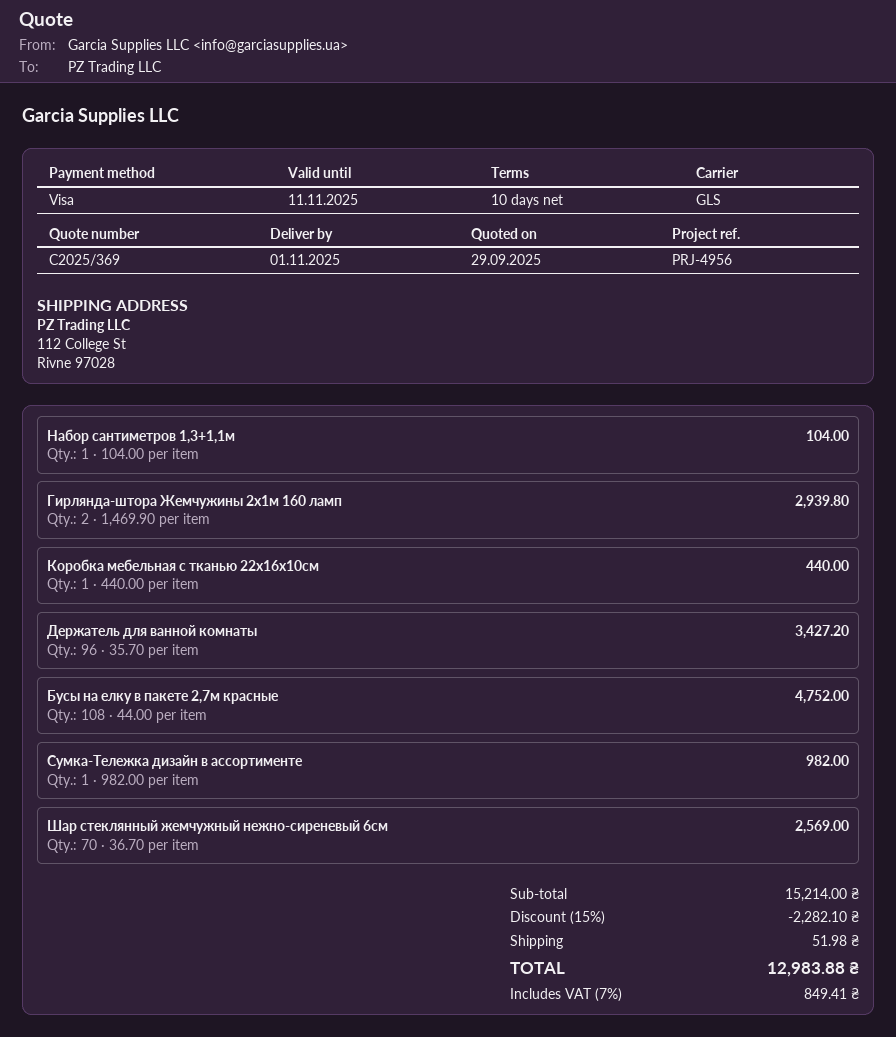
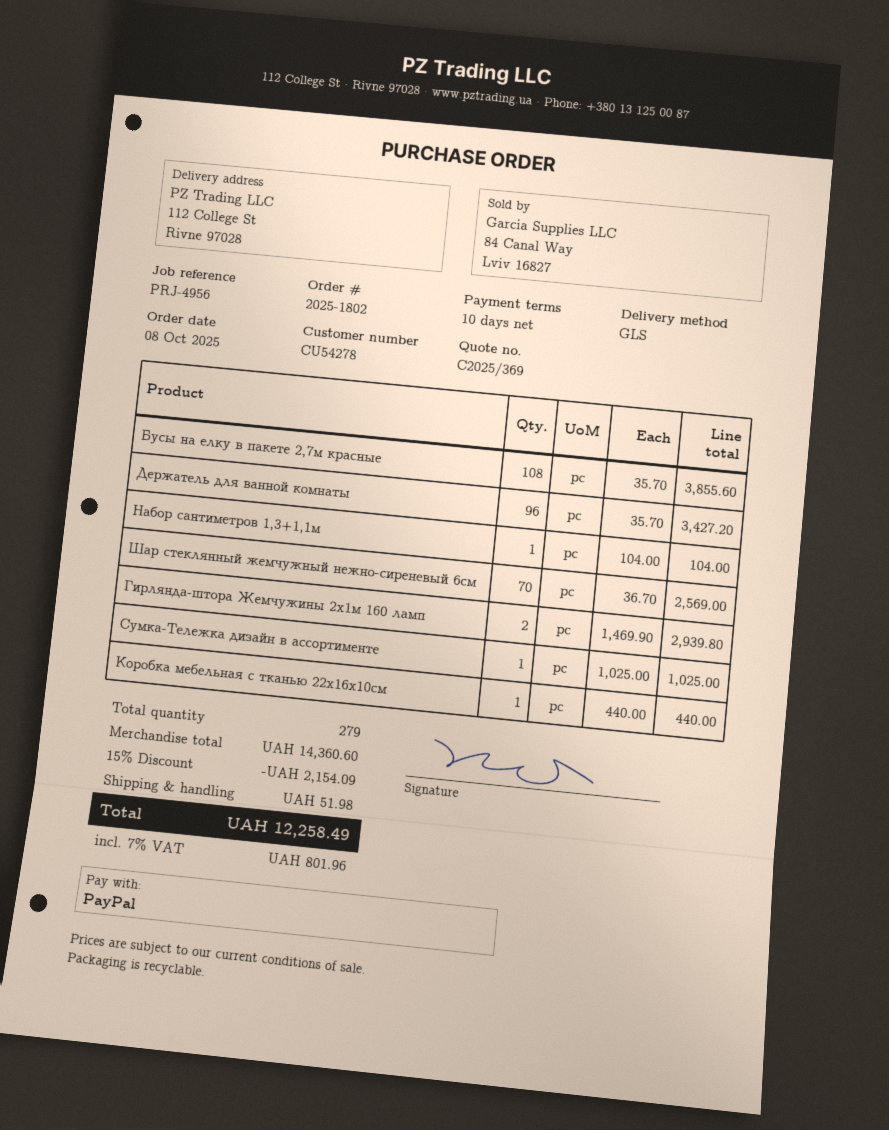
payment method: Visa -> PayPal
Бусы на елку в пакете 2,7м красные: 108 x 44.00 = 4752.00 -> 108 x 35.70 = 3855.60
Сумка-Тележка дизайн в ассортименте: 1 x 982.00 = 982.00 -> 1 x 1025.00 = 1025.00
subtotal: 15214.00 -> 14360.60
discount: 15% = 2282.10 -> 15% = 2154.09
tax: 7% = 849.41 -> 7% = 801.96
total: 12983.88 -> 12258.49

